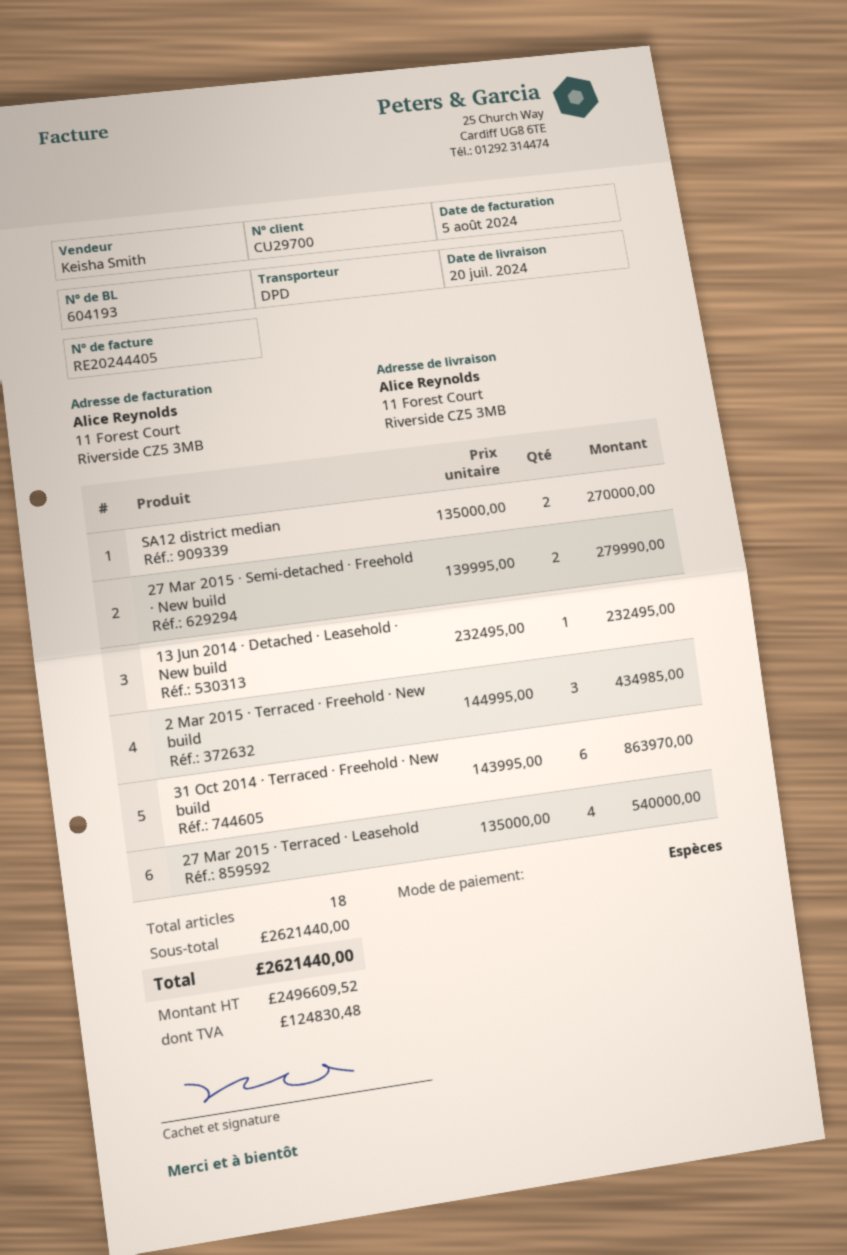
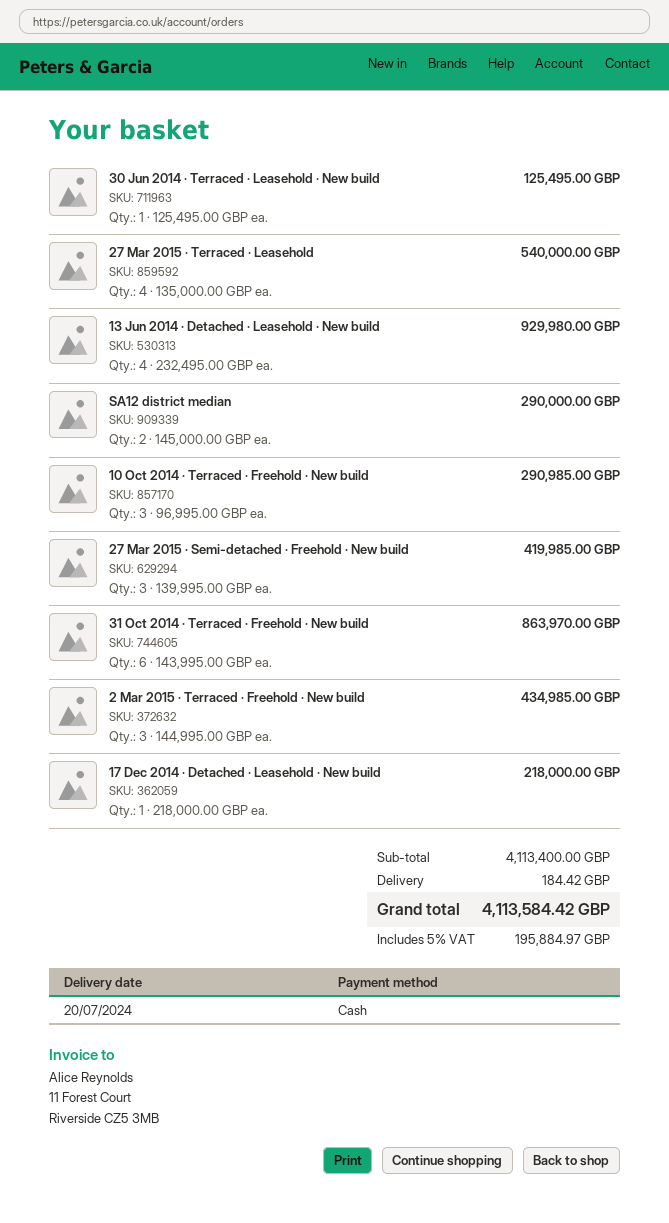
SA12 district median: 2 x 135000.00 = 270000.00 -> 2 x 145000.00 = 290000.00
27 Mar 2015 · Semi-detached · Freehold · New build: 2 x 139995.00 = 279990.00 -> 3 x 139995.00 = 419985.00
13 Jun 2014 · Detached · Leasehold · New build: 1 x 232495.00 = 232495.00 -> 4 x 232495.00 = 929980.00
30 Jun 2014 · Terraced · Leasehold · New build: none -> 1 x 125495.00 = 125495.00
10 Oct 2014 · Terraced · Freehold · New build: none -> 3 x 96995.00 = 290985.00
17 Dec 2014 · Detached · Leasehold · New build: none -> 1 x 218000.00 = 218000.00
subtotal: 2621440.00 -> 4113400.00
shipping: none -> 184.42
tax: 124830.48 -> 195884.97
total: 2621440.00 -> 4113584.42

